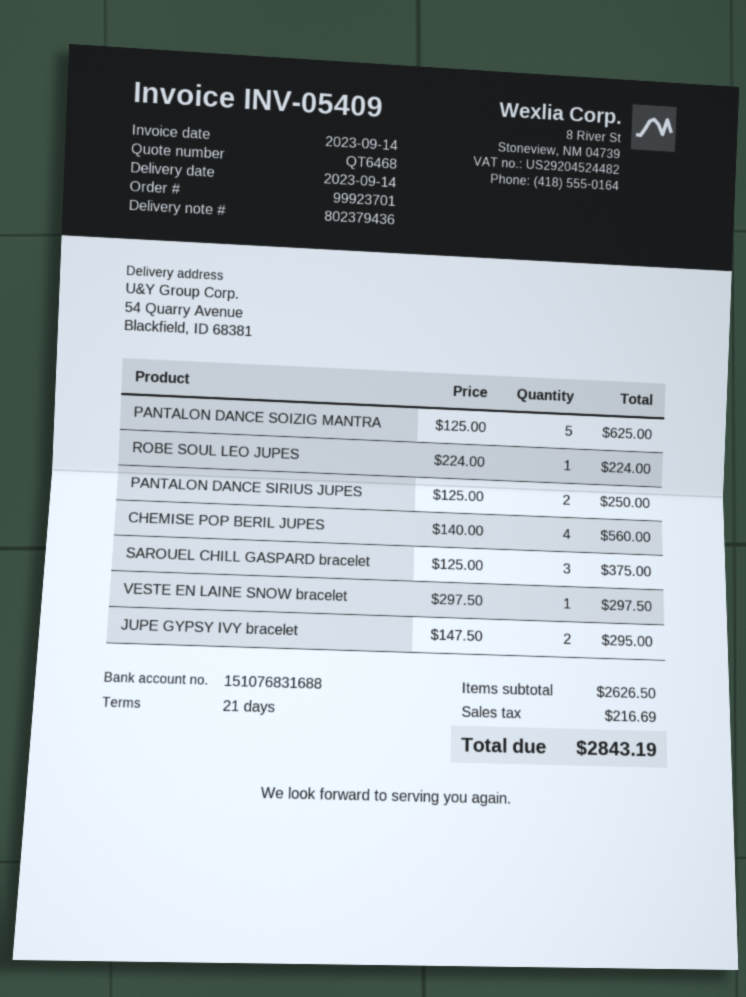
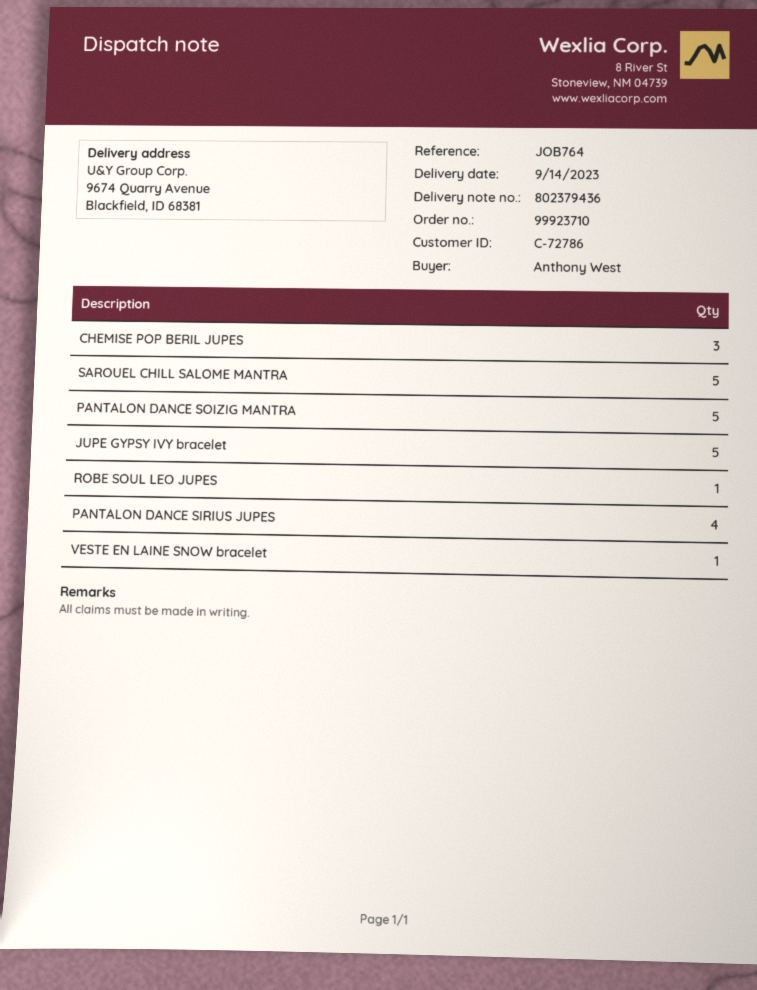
order number: 99923701 -> 99923710
ship to: 54 Quarry Avenue, Blackfield, ID 68381 -> 9674 Quarry Avenue, Blackfield, ID 68381
PANTALON DANCE SIRIUS JUPES: 2 -> 4
CHEMISE POP BERIL JUPES: 4 -> 3
SAROUEL CHILL GASPARD bracelet: 3 -> none
JUPE GYPSY IVY bracelet: 2 -> 5
SAROUEL CHILL SALOME MANTRA: none -> 5

